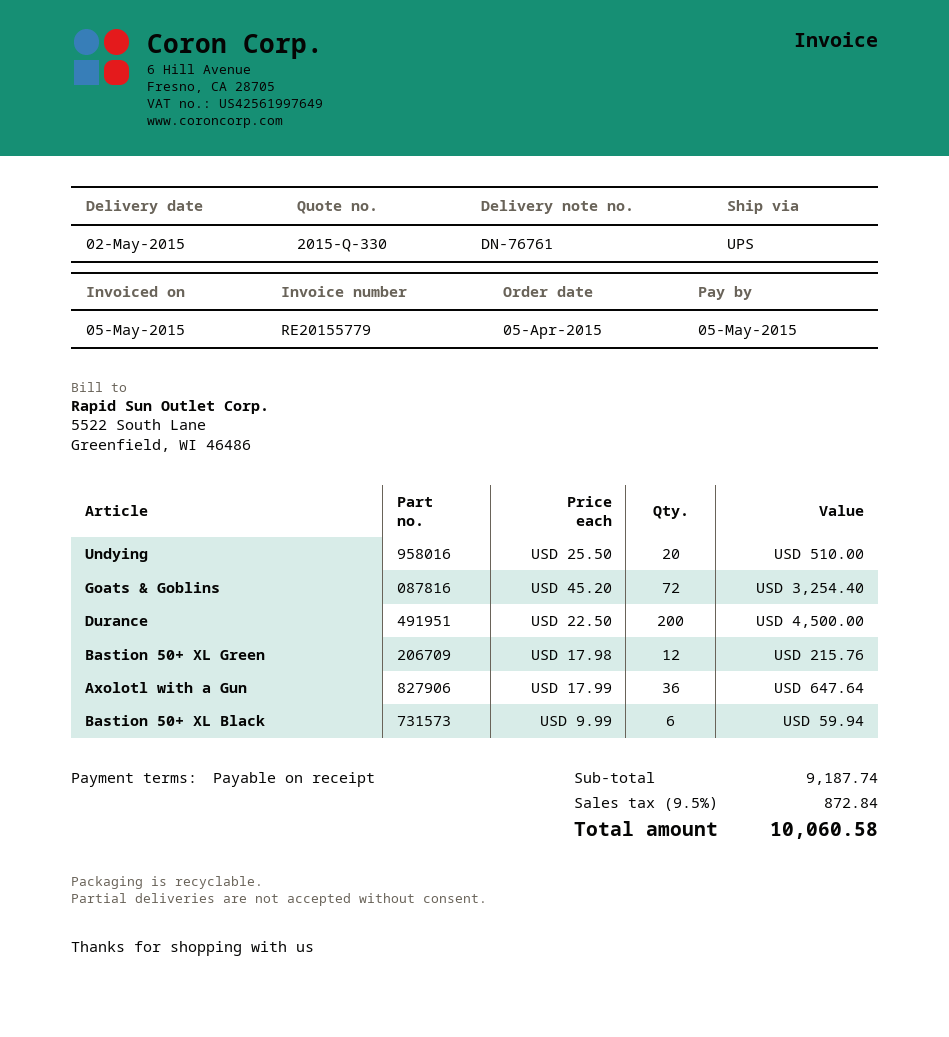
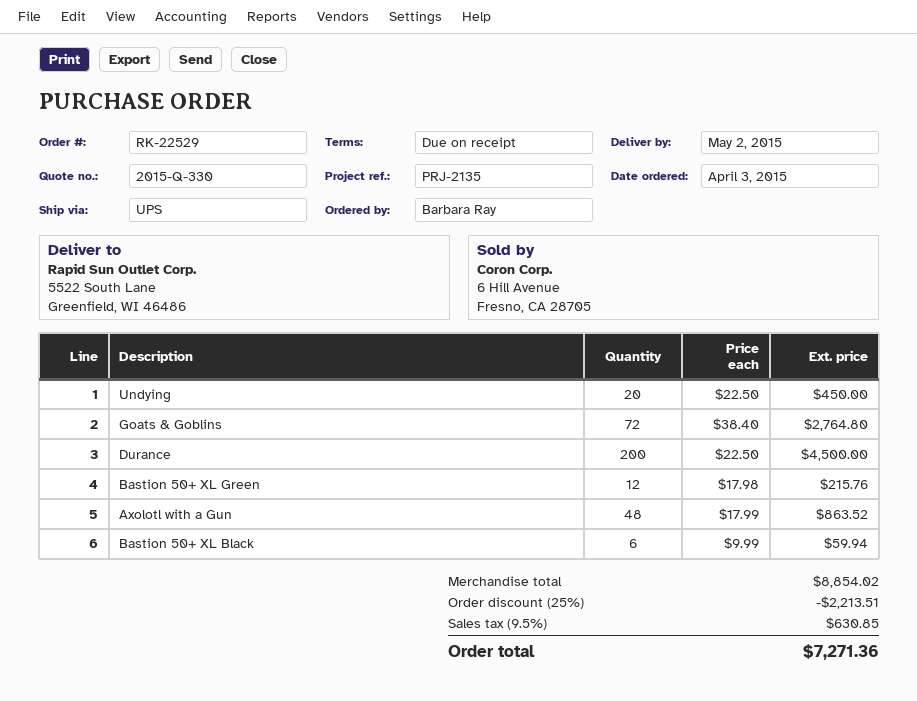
order date: 2015-04-05 -> 2015-04-03
Undying: 20 x 25.50 = 510.00 -> 20 x 22.50 = 450.00
Goats & Goblins: 72 x 45.20 = 3254.40 -> 72 x 38.40 = 2764.80
Axolotl with a Gun: 36 x 17.99 = 647.64 -> 48 x 17.99 = 863.52
subtotal: 9187.74 -> 8854.02
discount: none -> 25% = 2213.51
tax: 9.5% = 872.84 -> 9.5% = 630.85
total: 10060.58 -> 7271.36

